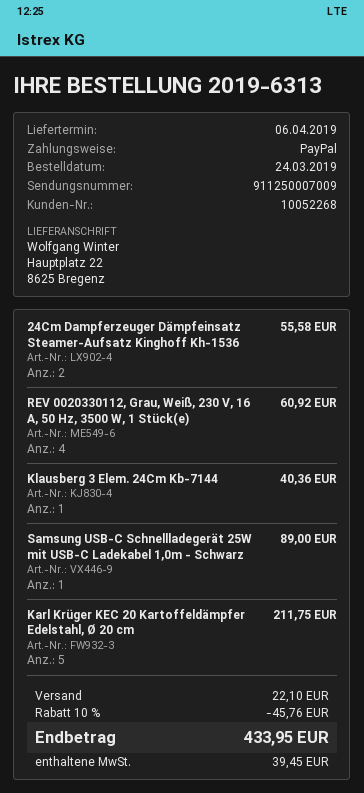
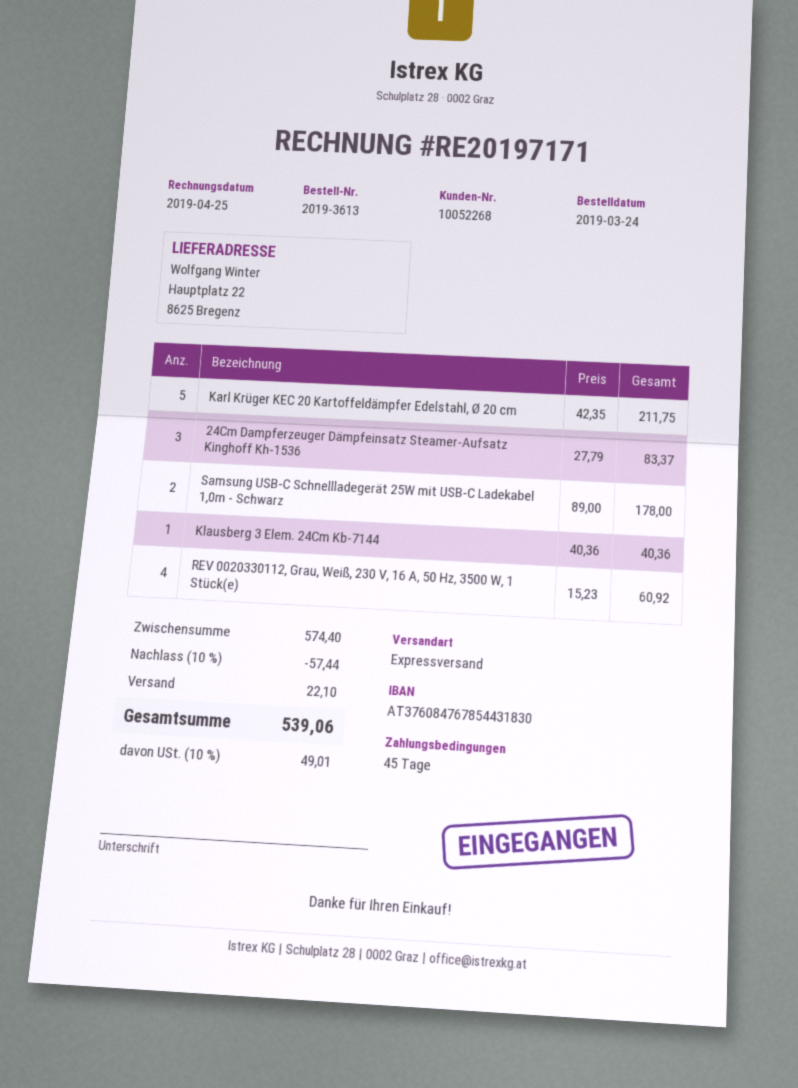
order number: 2019-6313 -> 2019-3613
24Cm Dampferzeuger Dämpfeinsatz Steamer-Aufsatz Kinghoff Kh-1536: 2 for 55.58 -> 3 for 83.37
Samsung USB-C Schnellladegerät 25W mit USB-C Ladekabel 1,0m - Schwarz: 1 for 89.00 -> 2 for 178.00
discount: 10% = 45.76 -> 10% = 57.44
tax: 39.45 -> 49.01
total: 433.95 -> 539.06

